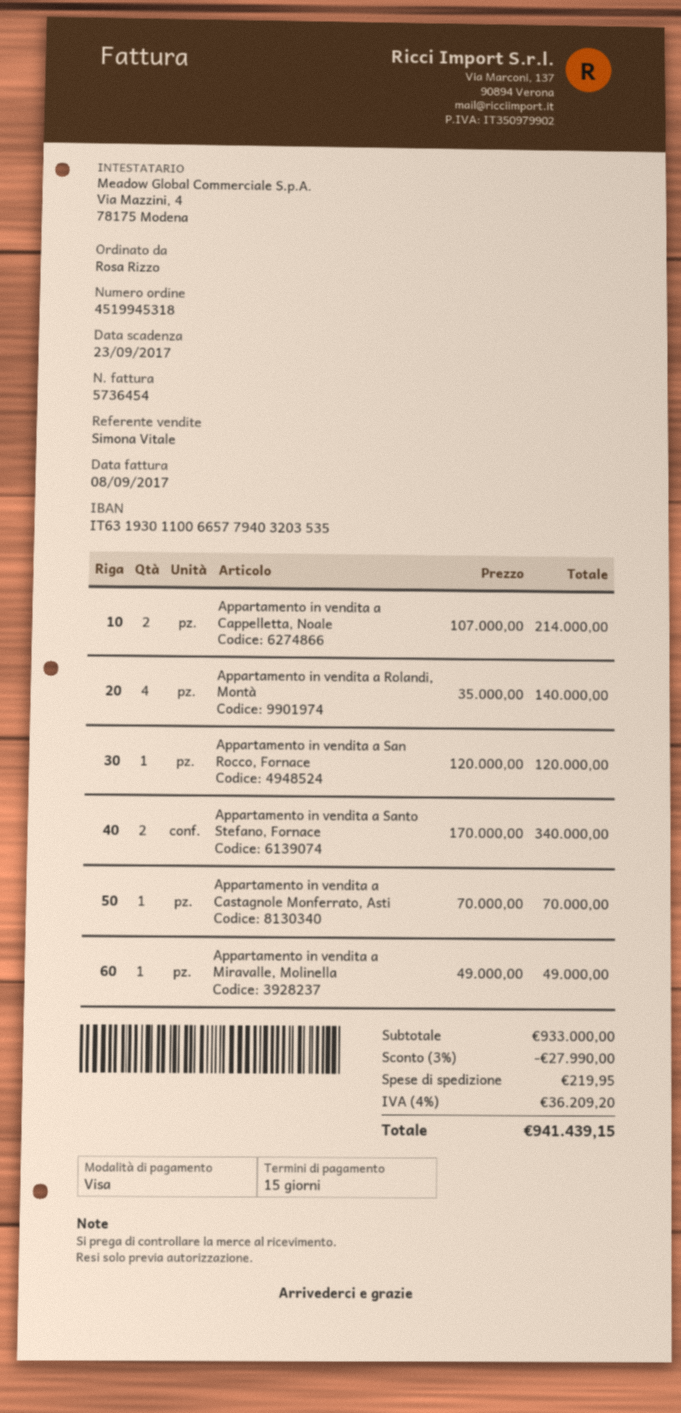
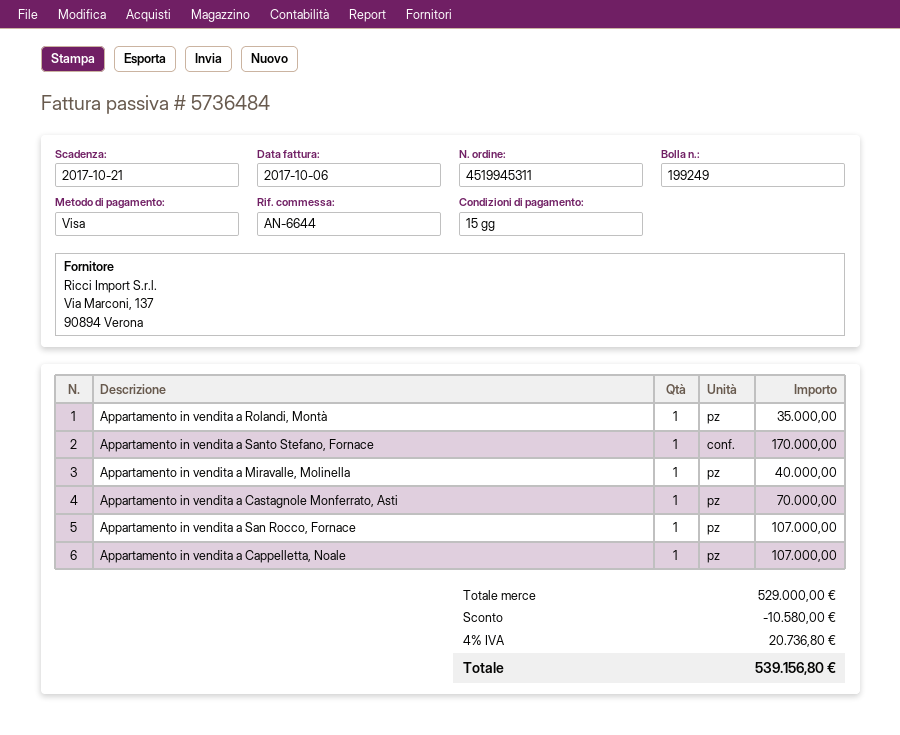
order number: 4519945318 -> 4519945311
invoice number: 5736454 -> 5736484
invoice date: 2017-09-08 -> 2017-10-06
due date: 2017-09-23 -> 2017-10-21
Appartamento in vendita a Cappelletta, Noale: 2 for 214000.00 -> 1 for 107000.00
Appartamento in vendita a Rolandi, Montà: 4 for 140000.00 -> 1 for 35000.00
Appartamento in vendita a San Rocco, Fornace: 1 for 120000.00 -> 1 for 107000.00
Appartamento in vendita a Santo Stefano, Fornace: 2 for 340000.00 -> 1 for 170000.00
Appartamento in vendita a Miravalle, Molinella: 1 for 49000.00 -> 1 for 40000.00
subtotal: 933000.00 -> 529000.00
discount: 27990.00 -> 10580.00
shipping: 219.95 -> none
tax: 4% = 36209.20 -> 4% = 20736.80
total: 941439.15 -> 539156.80

